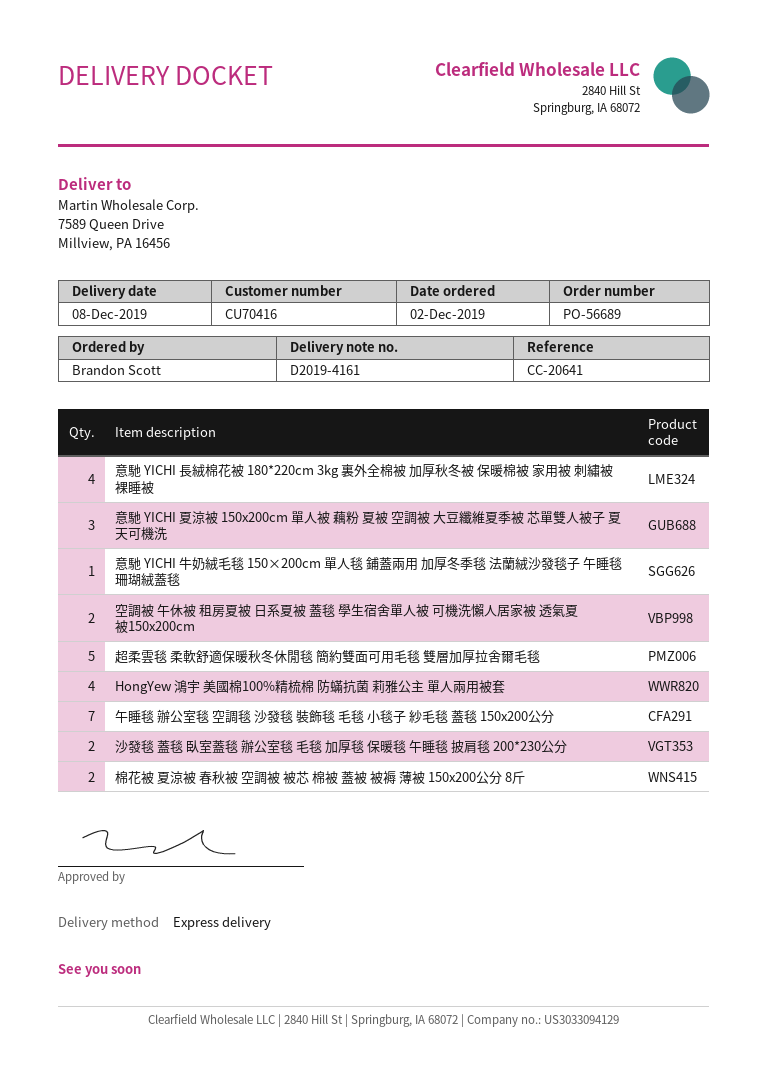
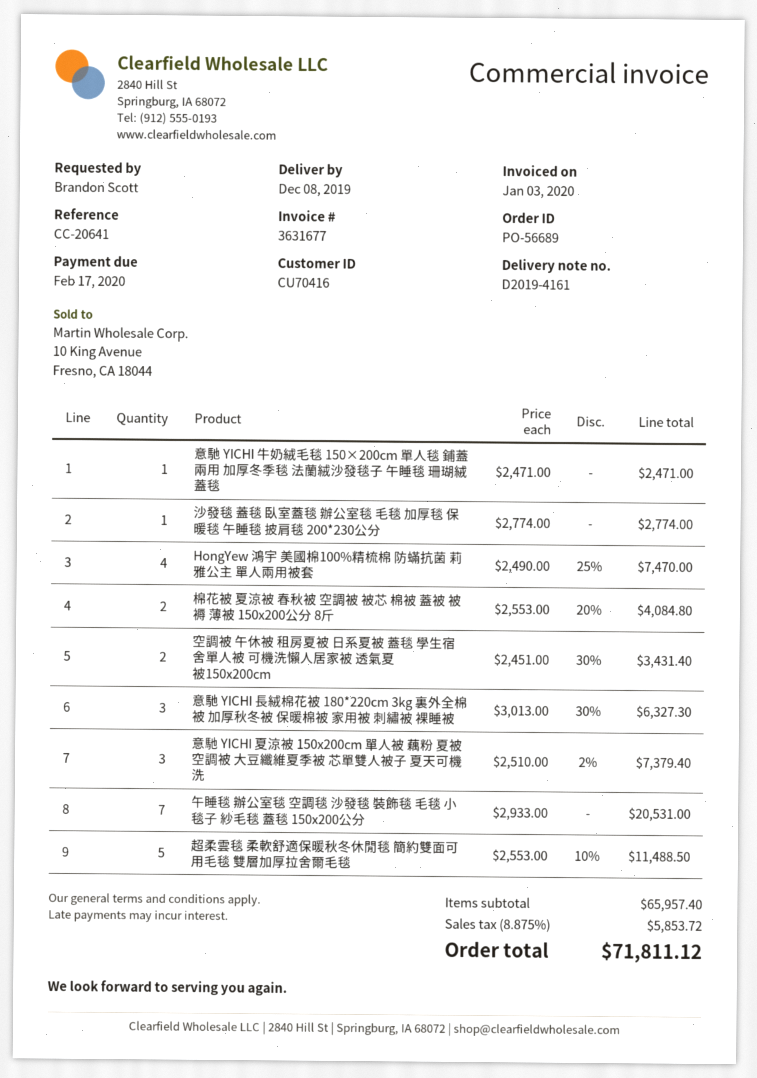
意馳 YICHI 長絨棉花被 180*220cm 3kg 裏外全棉被 加厚秋冬被 保暖棉被 家用被 刺繡被 裸睡被: 4 -> 3
沙發毯 蓋毯 臥室蓋毯 辦公室毯 毛毯 加厚毯 保暖毯 午睡毯 披肩毯 200*230公分: 2 -> 1

